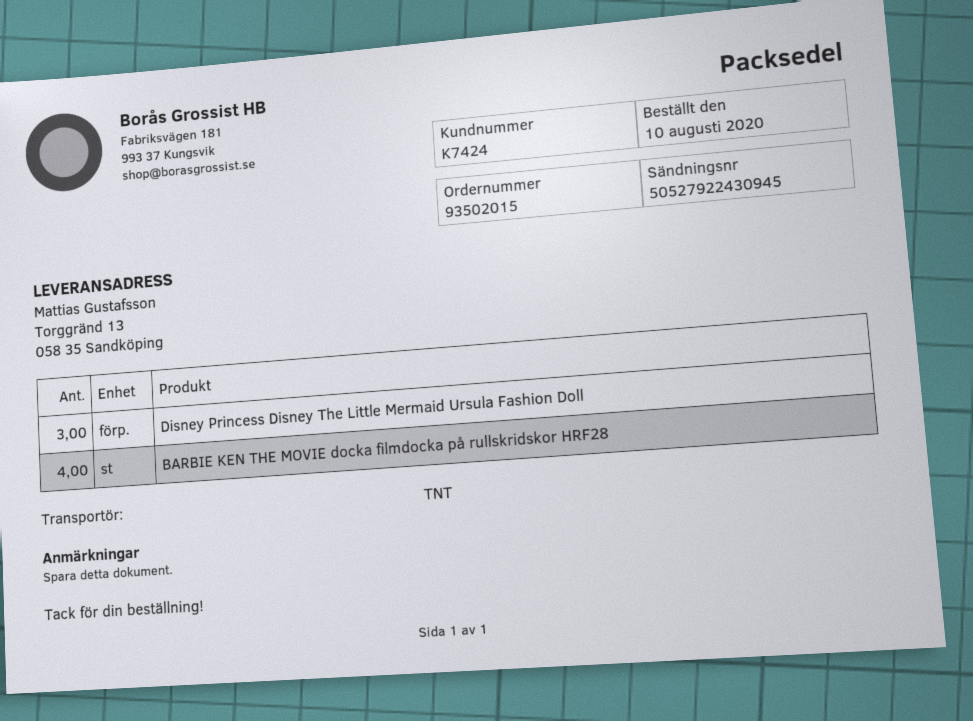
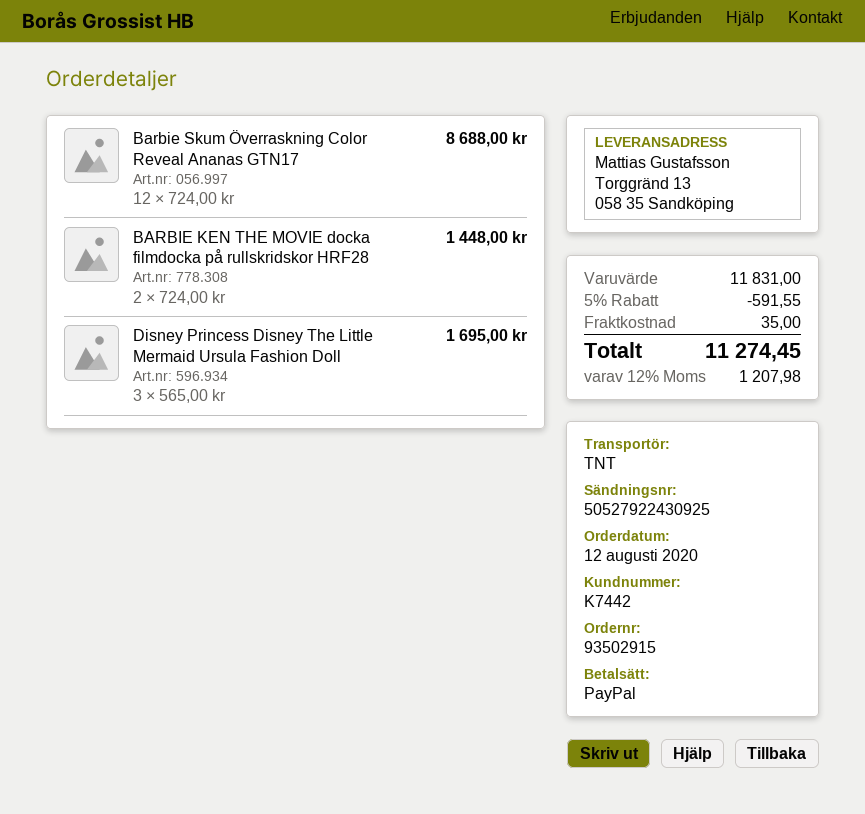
order number: 93502015 -> 93502915
order date: 2020-08-10 -> 2020-08-12
customer number: K7424 -> K7442
tracking number: 50527922430945 -> 50527922430925
BARBIE KEN THE MOVIE docka filmdocka på rullskridskor HRF28: 4 -> 2
Barbie Skum Överraskning Color Reveal Ananas GTN17: none -> 12

